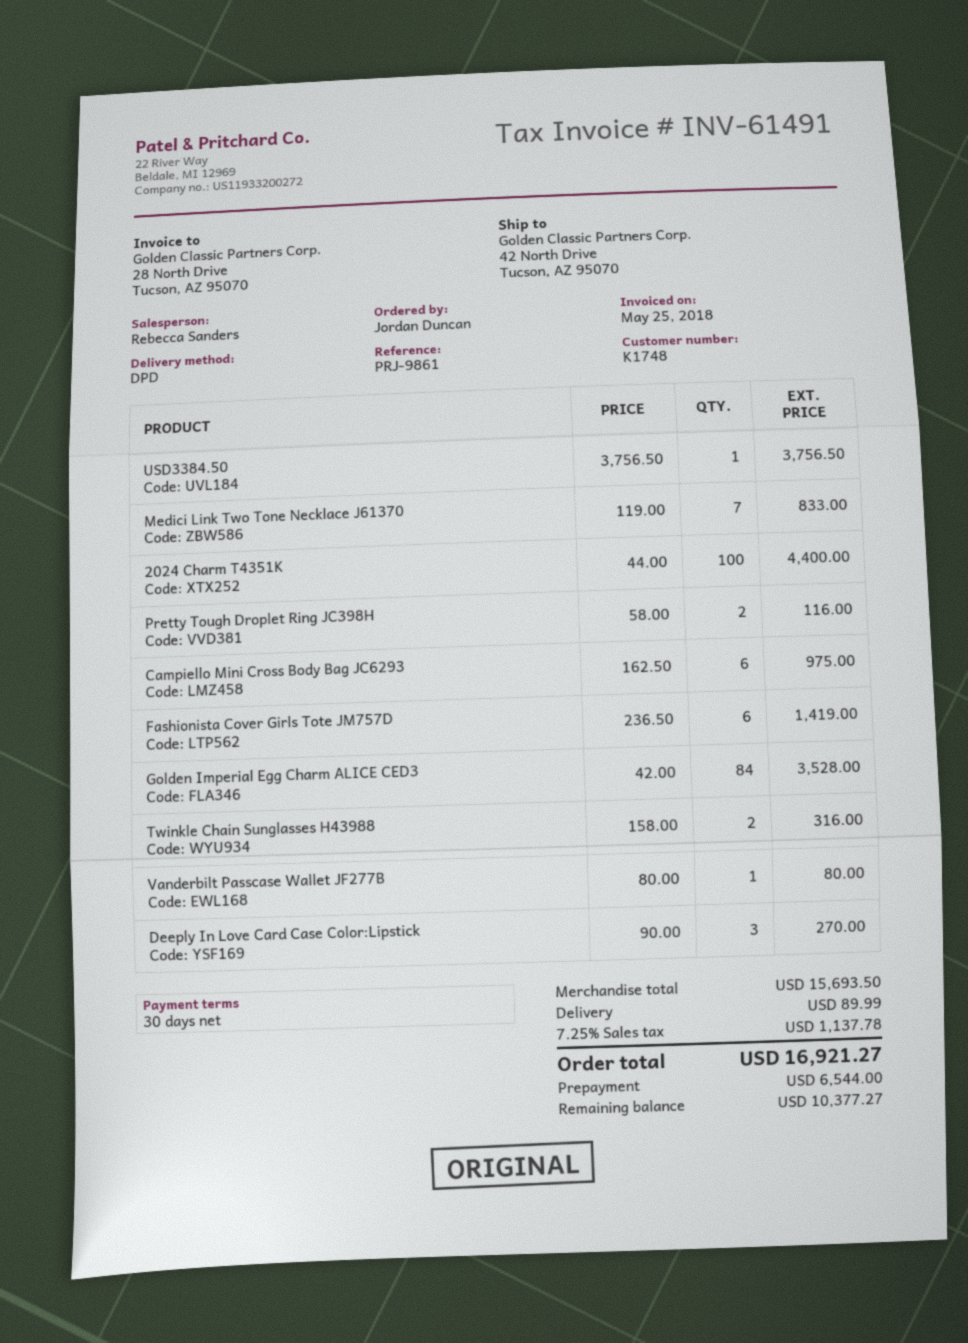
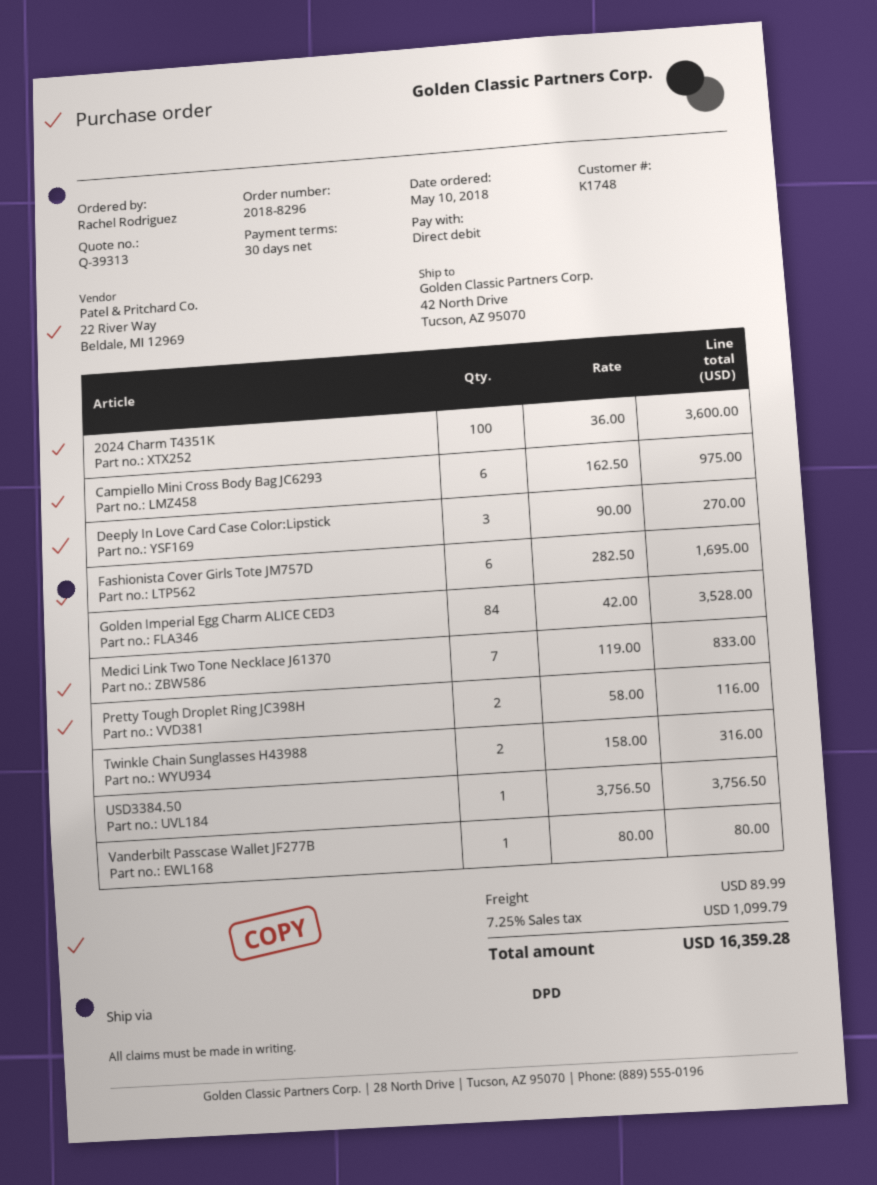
ordered by: Jordan Duncan -> Rachel Rodriguez
2024 Charm T4351K: 100 x 44.00 = 4400.00 -> 100 x 36.00 = 3600.00
Fashionista Cover Girls Tote JM757D: 6 x 236.50 = 1419.00 -> 6 x 282.50 = 1695.00
tax: 7.25% = 1137.78 -> 7.25% = 1099.79
total: 16921.27 -> 16359.28

